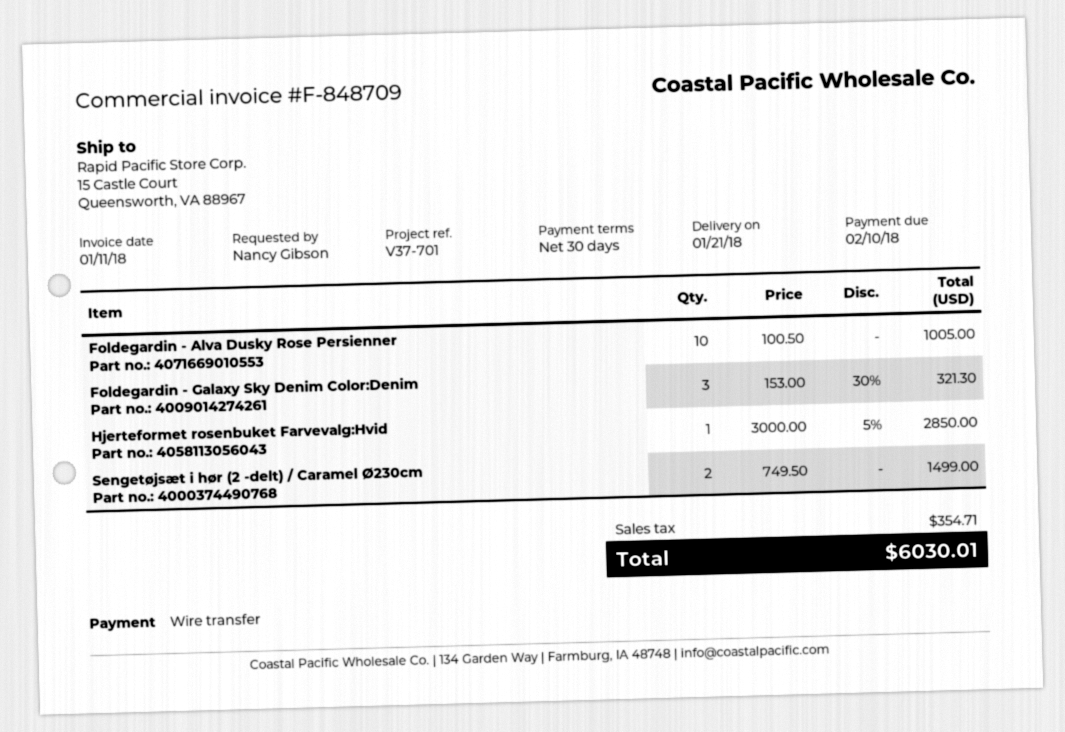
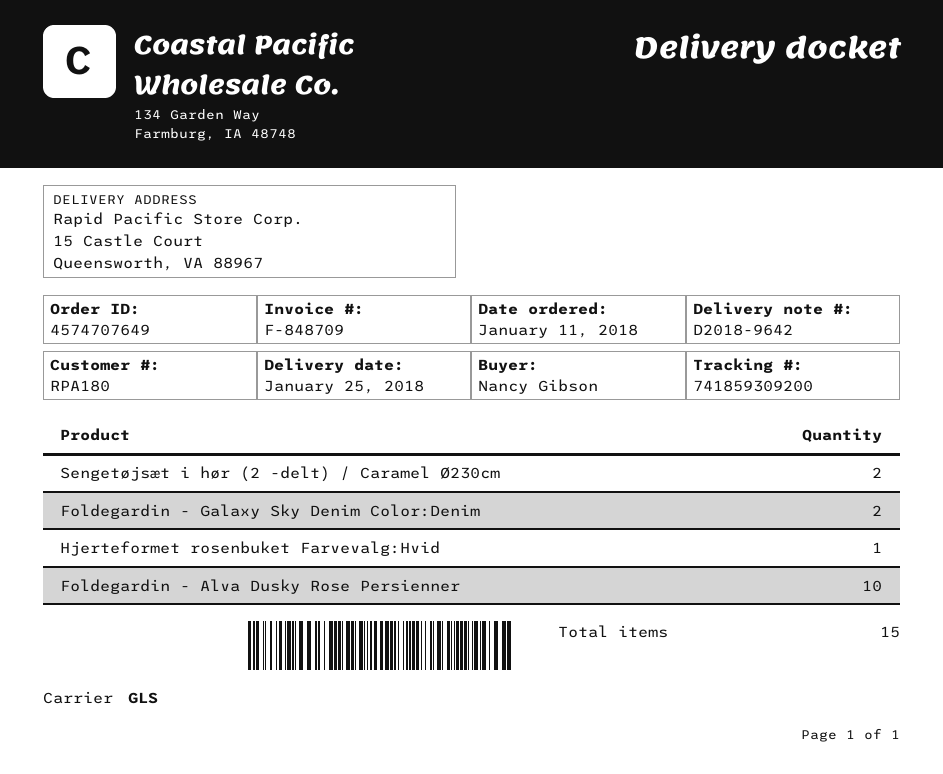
delivery date: 2018-01-21 -> 2018-01-25
Foldegardin - Galaxy Sky Denim Color:Denim: 3 -> 2

